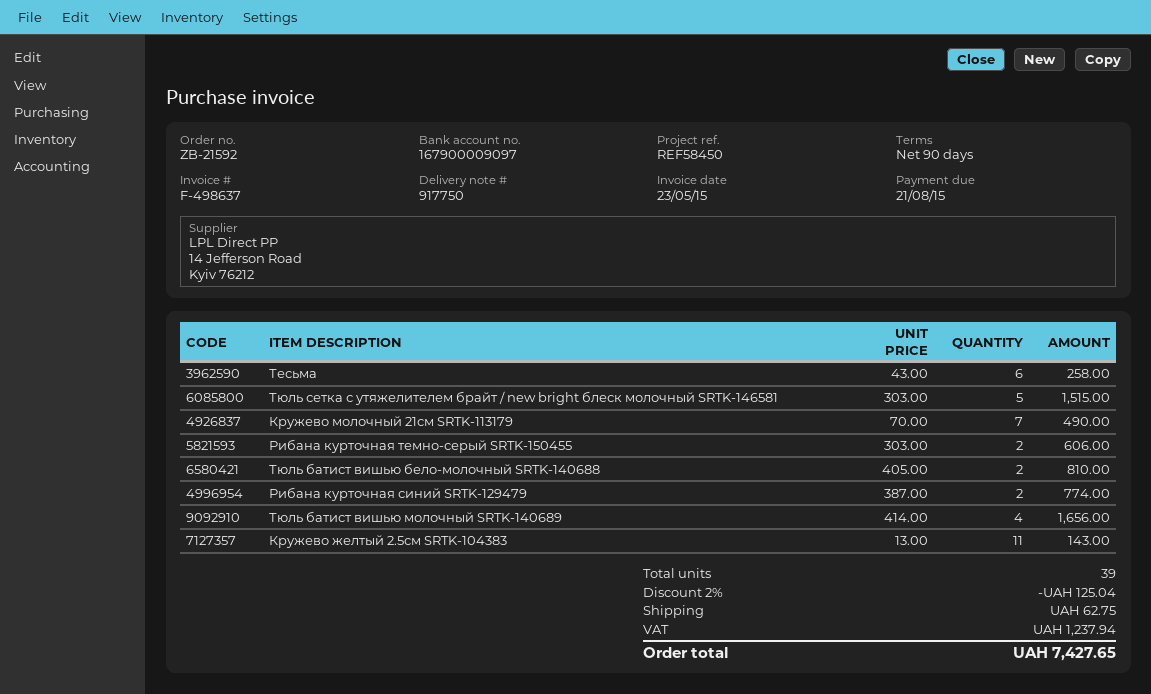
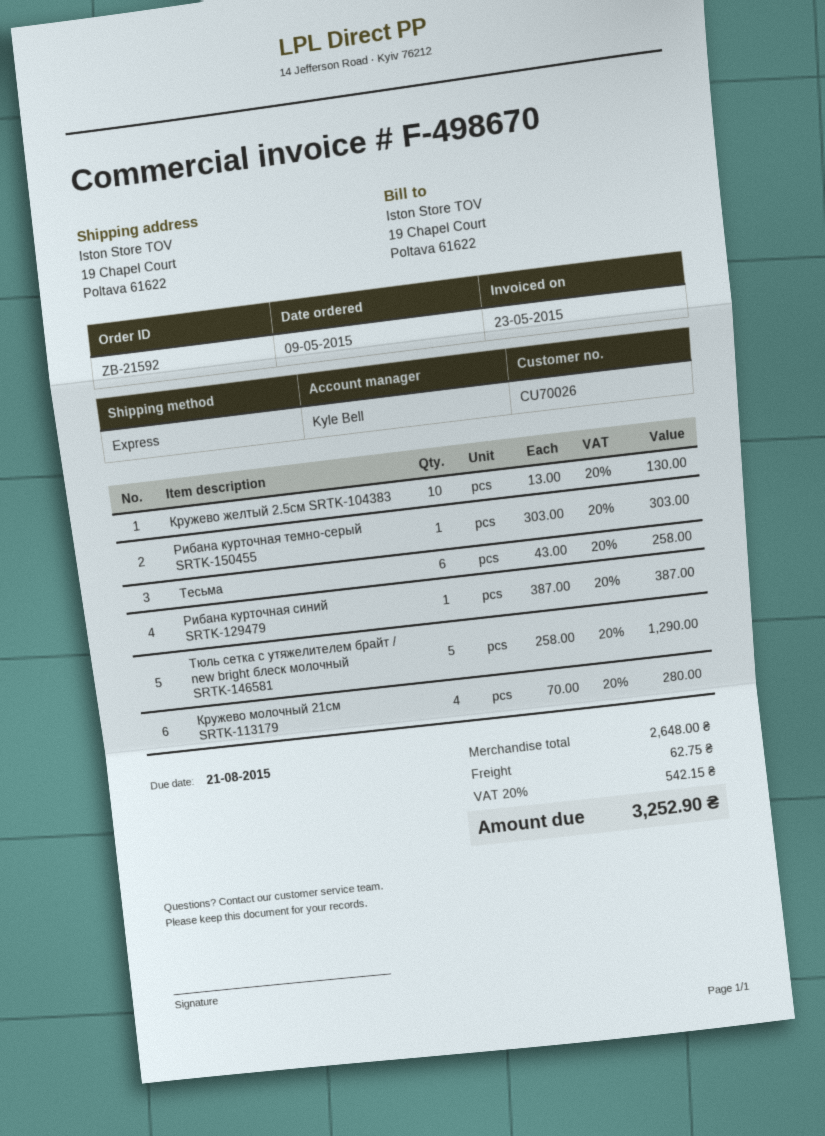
invoice number: F-498637 -> F-498670
Тюль сетка с утяжелителем брайт / new bright блеск молочный SRTK-146581: 5 x 303.00 = 1515.00 -> 5 x 258.00 = 1290.00
Кружево молочный 21см SRTK-113179: 7 x 70.00 = 490.00 -> 4 x 70.00 = 280.00
Рибана курточная темно-серый SRTK-150455: 2 x 303.00 = 606.00 -> 1 x 303.00 = 303.00
Тюль батист вишью бело-молочный SRTK-140688: 2 x 405.00 = 810.00 -> none
Рибана курточная синий SRTK-129479: 2 x 387.00 = 774.00 -> 1 x 387.00 = 387.00
Тюль батист вишью молочный SRTK-140689: 4 x 414.00 = 1656.00 -> none
Кружево желтый 2.5см SRTK-104383: 11 x 13.00 = 143.00 -> 10 x 13.00 = 130.00
discount: 2% = 125.04 -> none
tax: 1237.94 -> 542.15
total: 7427.65 -> 3252.90

